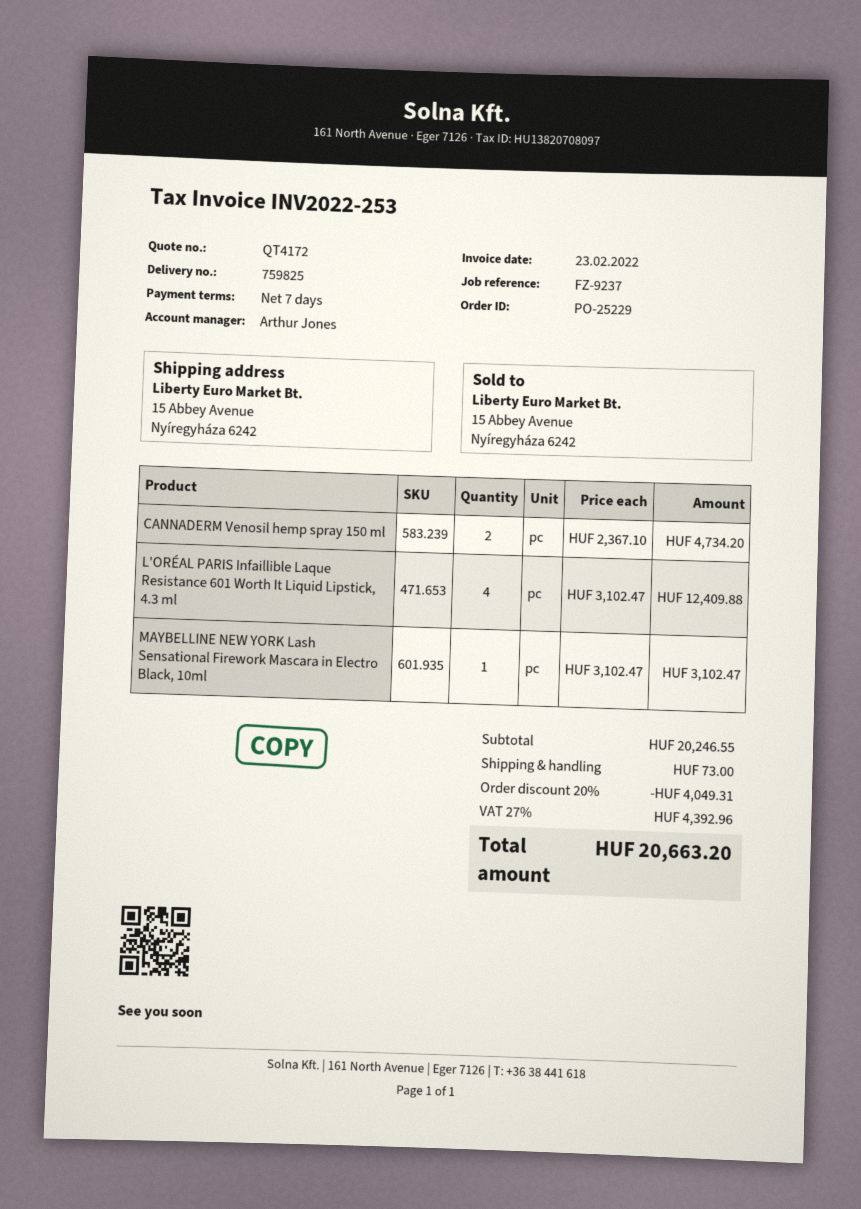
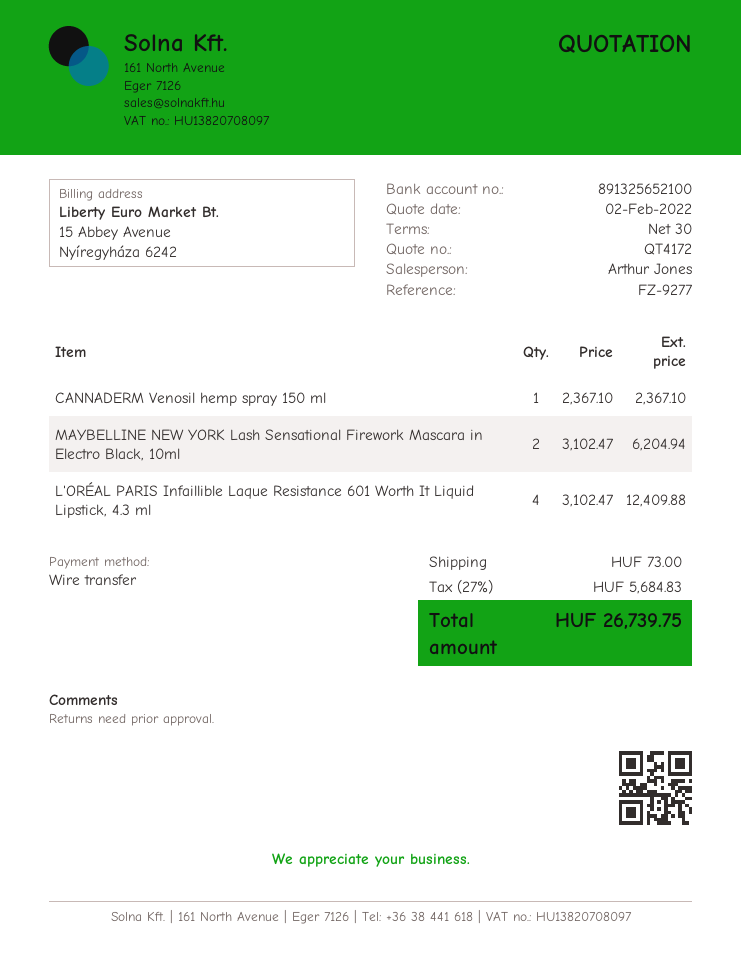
payment terms: 7 days -> 30 days
reference: FZ-9237 -> FZ-9277
CANNADERM Venosil hemp spray 150 ml: 2 x 2367.10 = 4734.20 -> 1 x 2367.10 = 2367.10
MAYBELLINE NEW YORK Lash Sensational Firework Mascara in Electro Black, 10ml: 1 x 3102.47 = 3102.47 -> 2 x 3102.47 = 6204.94
discount: 20% = 4049.31 -> none
tax: 27% = 4392.96 -> 27% = 5684.83
total: 20663.20 -> 26739.75

